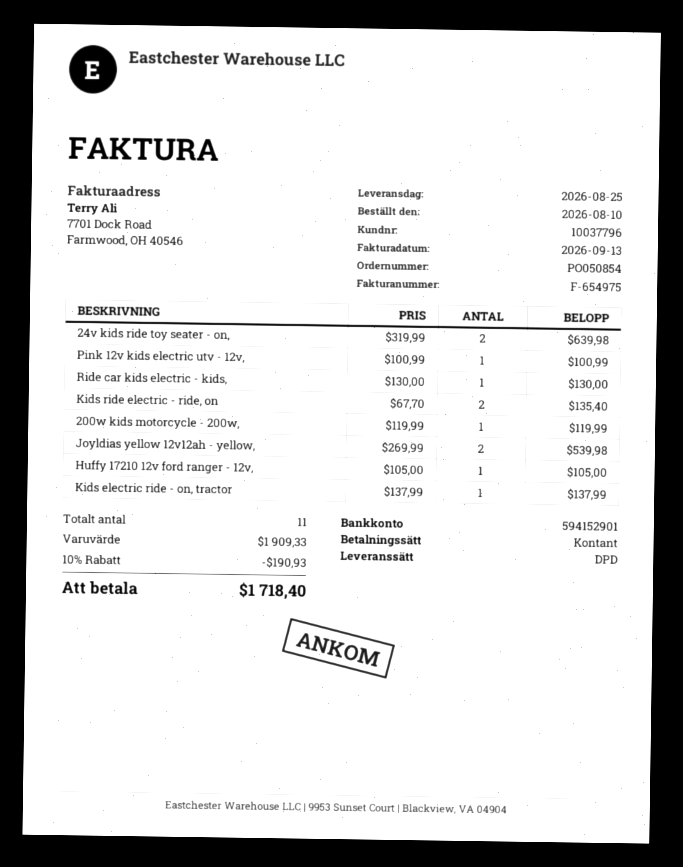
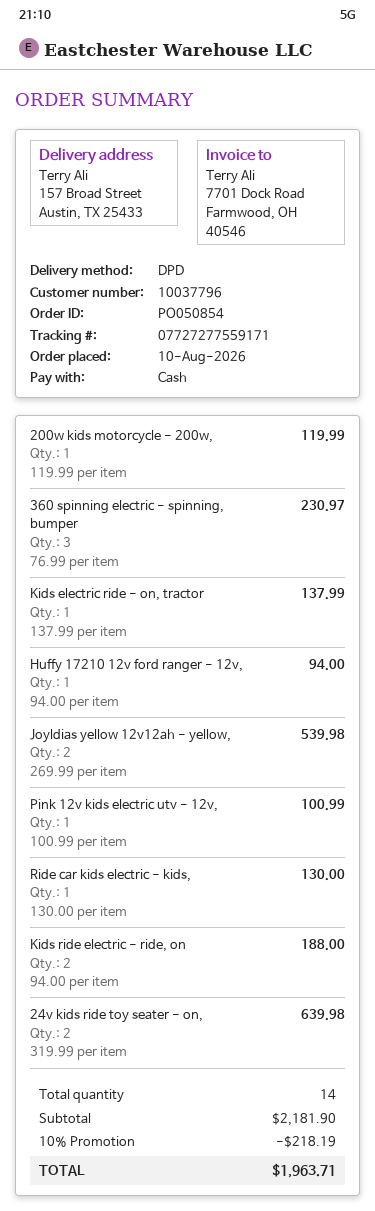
Kids ride electric - ride, on: 2 x 67.70 = 135.40 -> 2 x 94.00 = 188.00
Huffy 17210 12v ford ranger - 12v,: 1 x 105.00 = 105.00 -> 1 x 94.00 = 94.00
360 spinning electric - spinning, bumper: none -> 3 x 76.99 = 230.97
total quantity: 11 -> 14
subtotal: 1909.33 -> 2181.90
discount: 10% = 190.93 -> 10% = 218.19
total: 1718.40 -> 1963.71

